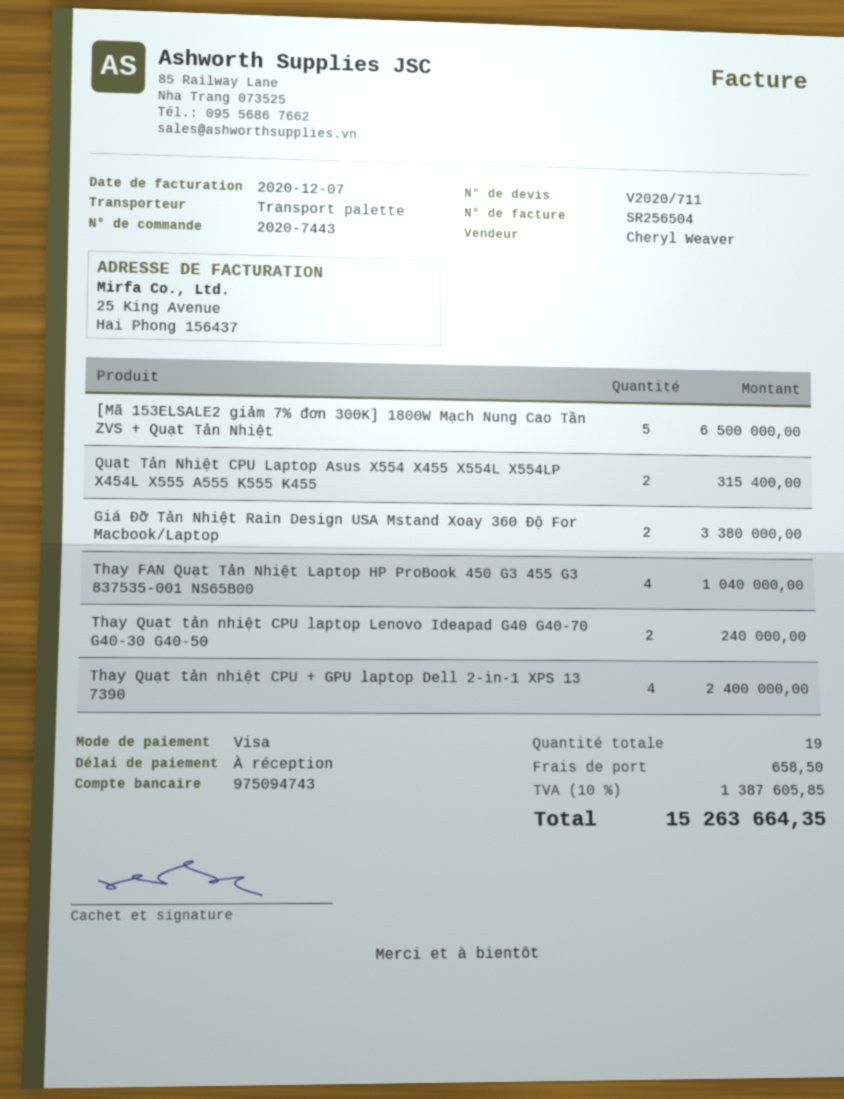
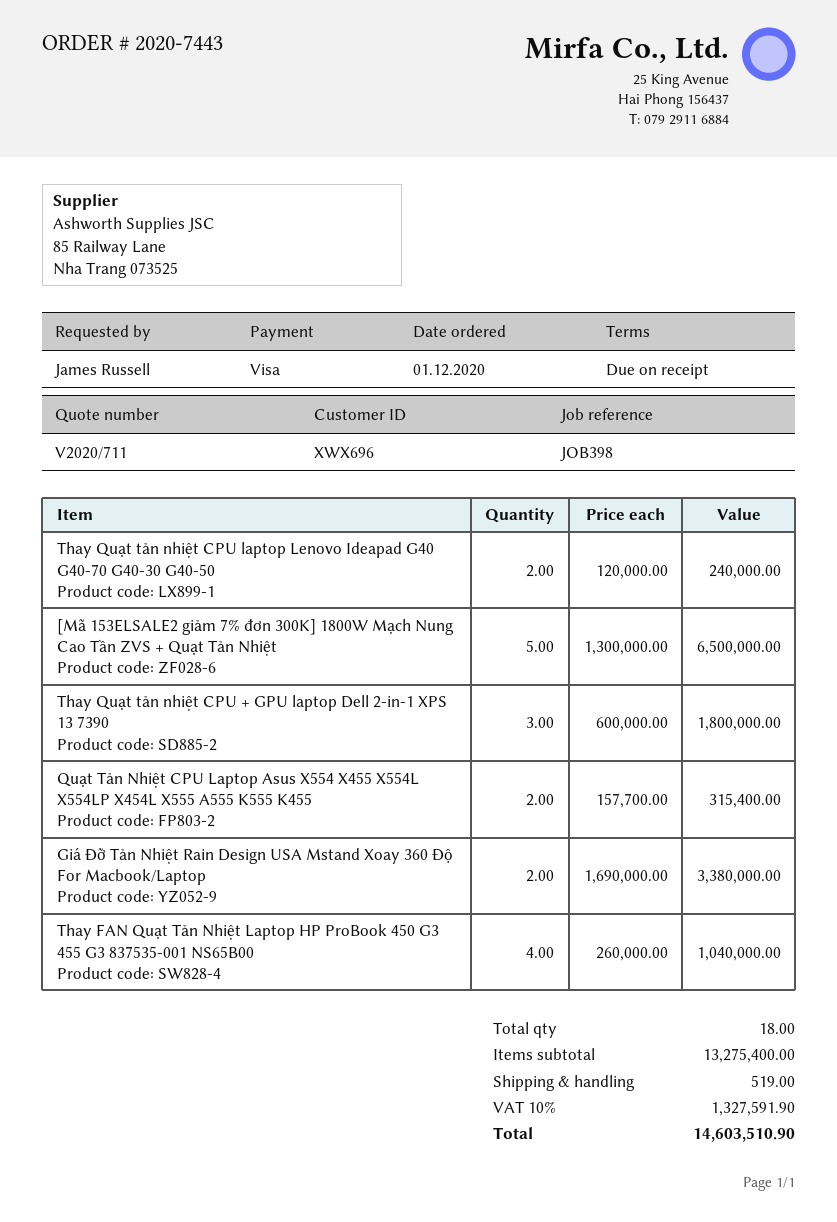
Thay Quạt tản nhiệt CPU + GPU laptop Dell 2-in-1 XPS 13 7390: 4 for 2400000.00 -> 3 for 1800000.00
total quantity: 19 -> 18
shipping: 658.50 -> 519.00
tax: 10% = 1387605.85 -> 10% = 1327591.90
total: 15263664.35 -> 14603510.90

